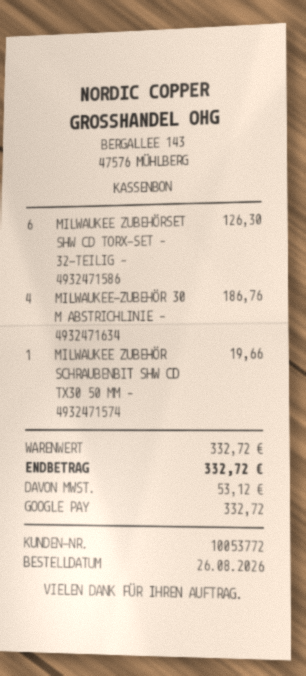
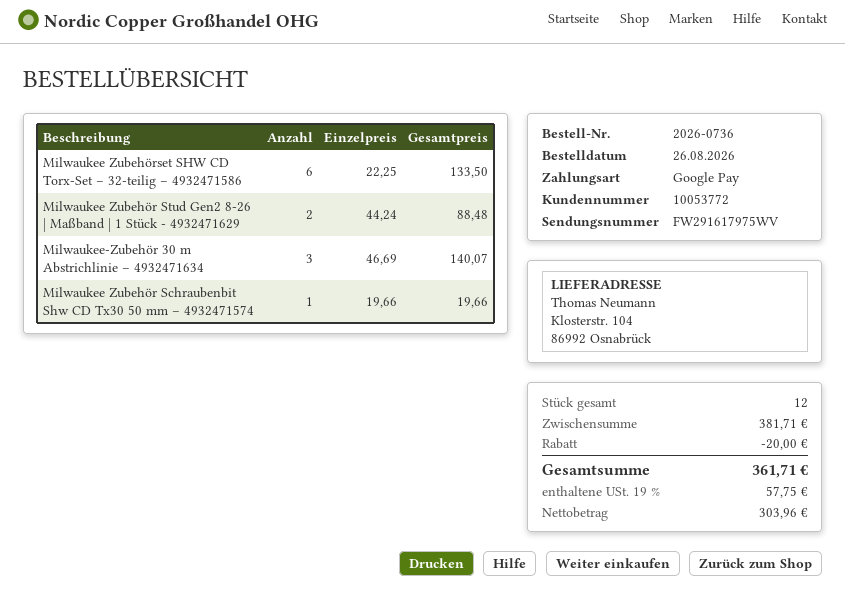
MILWAUKEE ZUBEHÖRSET SHW CD TORX-SET – 32-TEILIG – 4932471586: 6 for 126.30 -> 6 for 133.50
MILWAUKEE-ZUBEHÖR 30 M ABSTRICHLINIE – 4932471634: 4 for 186.76 -> 3 for 140.07
Milwaukee Zubehör Stud Gen2 8-26 | Maßband | 1 Stück - 4932471629: none -> 2 for 88.48
subtotal: 332.72 -> 381.71
discount: none -> 20.00
tax: 53.12 -> 57.75
total: 332.72 -> 361.71

